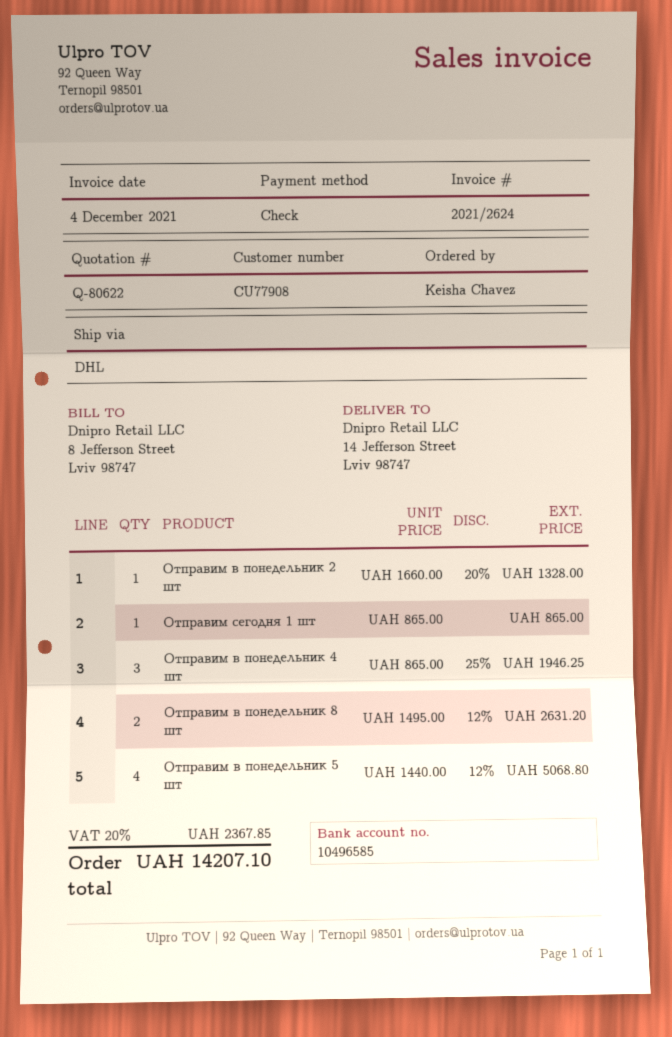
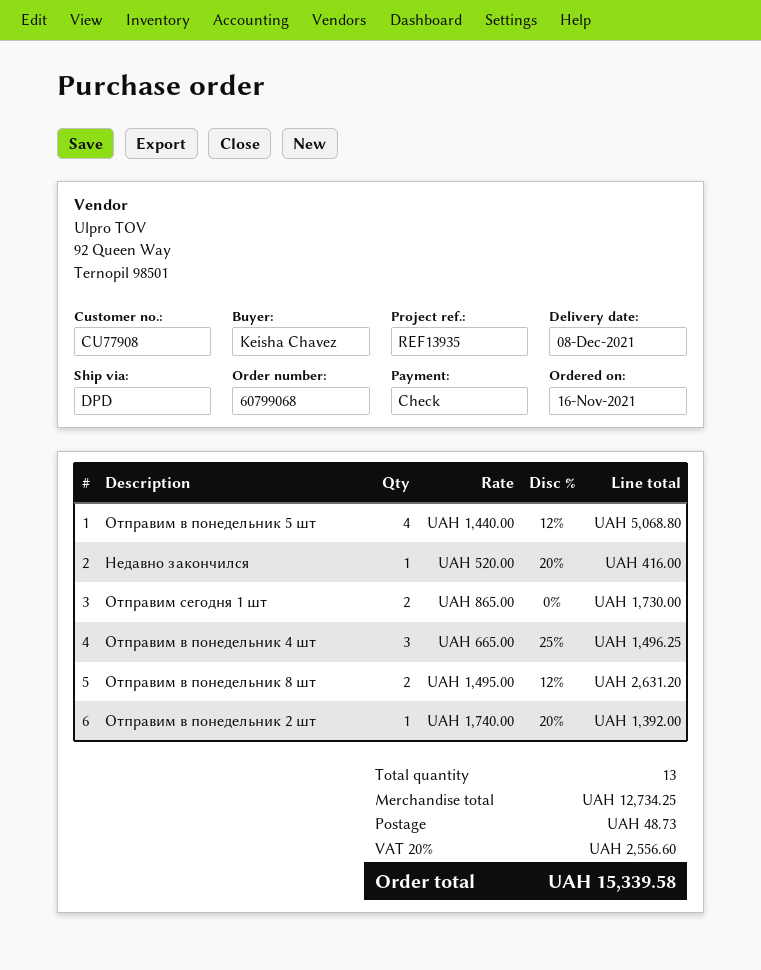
shipping method: DHL -> DPD
Отправим в понедельник 2 шт: 1 x 1660.00 - 20% = 1328.00 -> 1 x 1740.00 - 20% = 1392.00
Отправим сегодня 1 шт: 1 x 865.00 = 865.00 -> 2 x 865.00 = 1730.00
Отправим в понедельник 4 шт: 3 x 865.00 - 25% = 1946.25 -> 3 x 665.00 - 25% = 1496.25
Недавно закончился: none -> 1 x 520.00 - 20% = 416.00
shipping: none -> 48.73
tax: 20% = 2367.85 -> 20% = 2556.60
total: 14207.10 -> 15339.58

